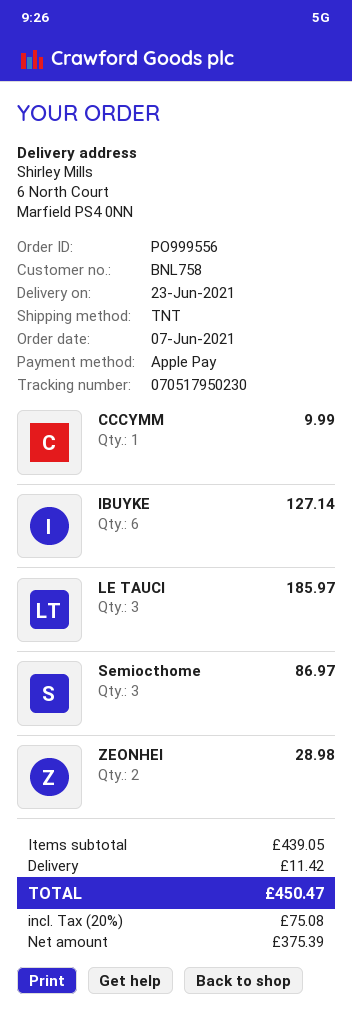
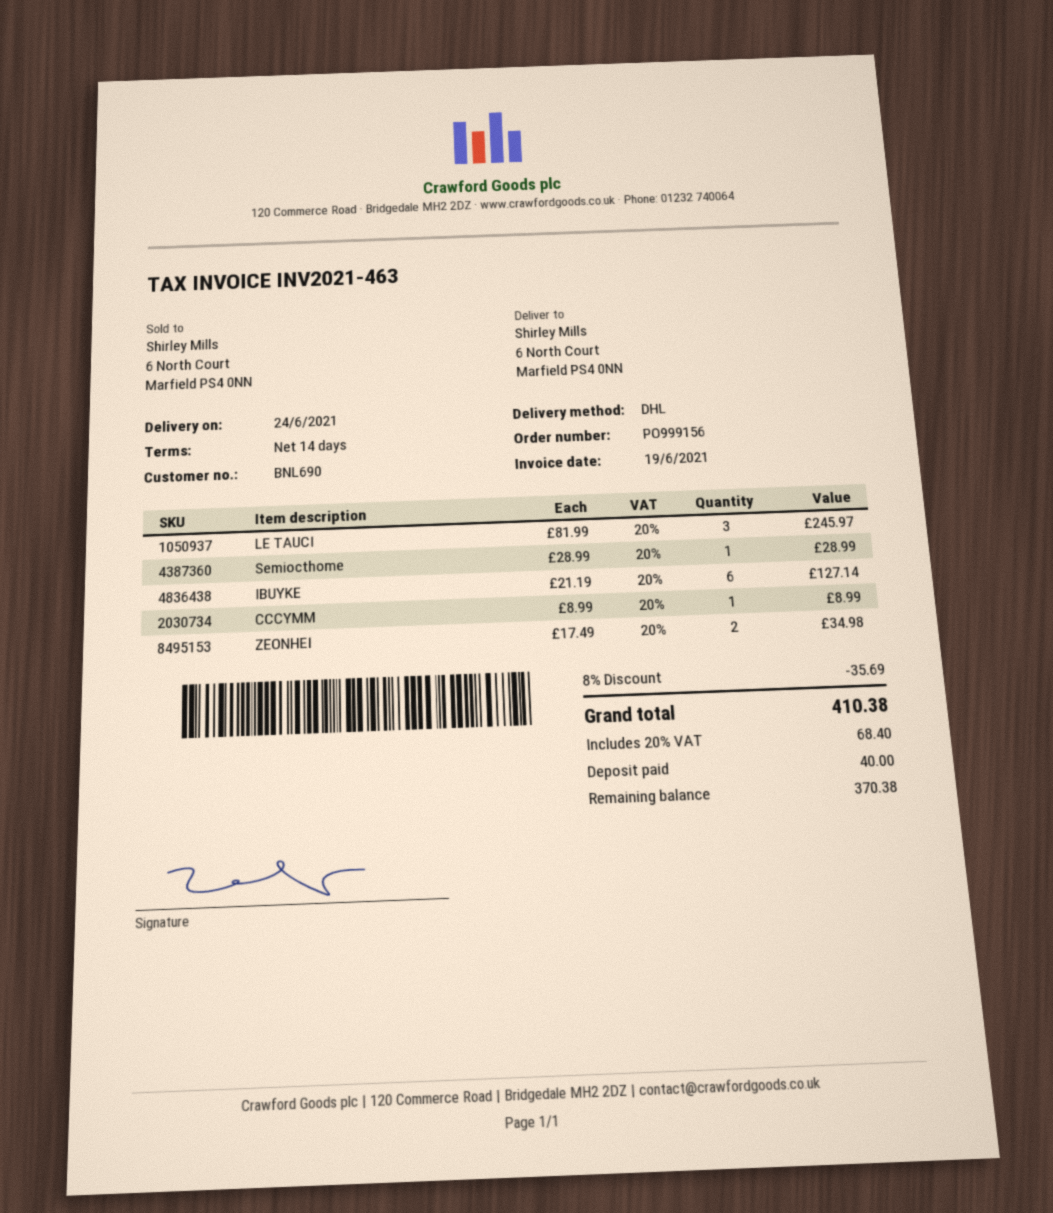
order number: PO999556 -> PO999156
delivery date: 2021-06-23 -> 2021-06-24
customer number: BNL758 -> BNL690
shipping method: TNT -> DHL
CCCYMM: 1 for 9.99 -> 1 for 8.99
LE TAUCI: 3 for 185.97 -> 3 for 245.97
Semiocthome: 3 for 86.97 -> 1 for 28.99
ZEONHEI: 2 for 28.98 -> 2 for 34.98
discount: none -> 8% = 35.69
shipping: 11.42 -> none
tax: 20% = 75.08 -> 20% = 68.40
total: 450.47 -> 410.38

